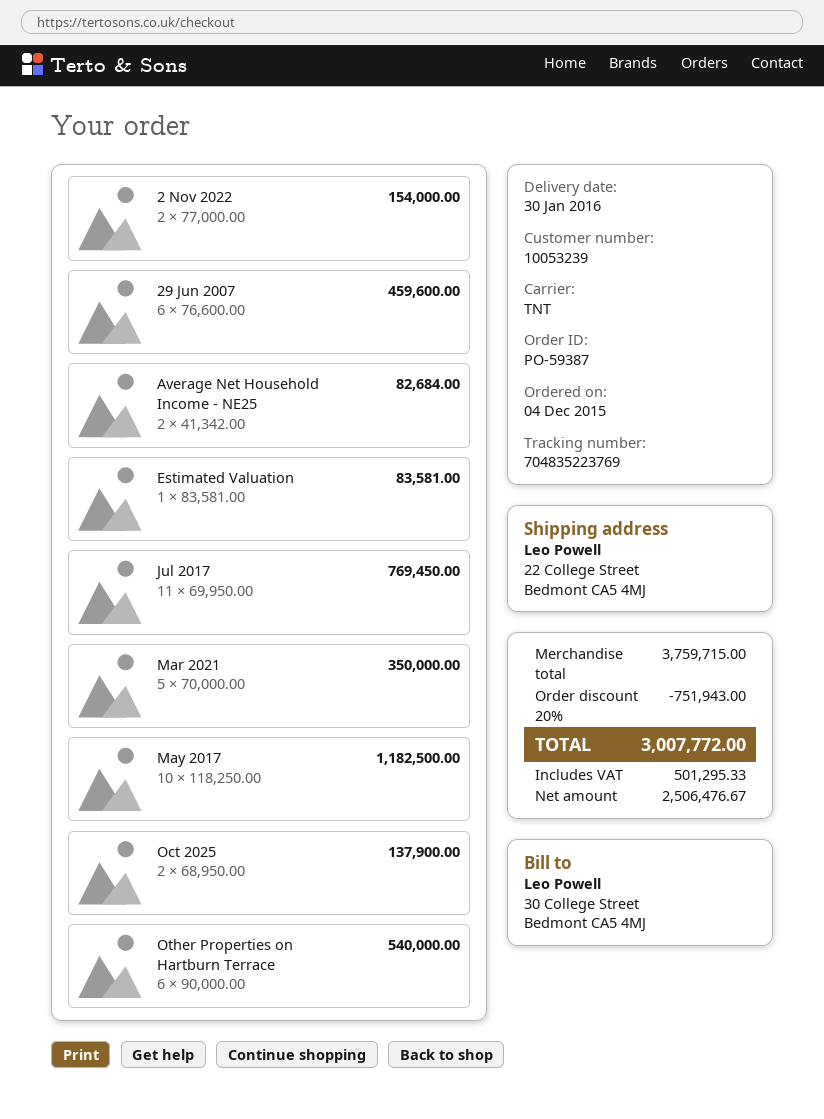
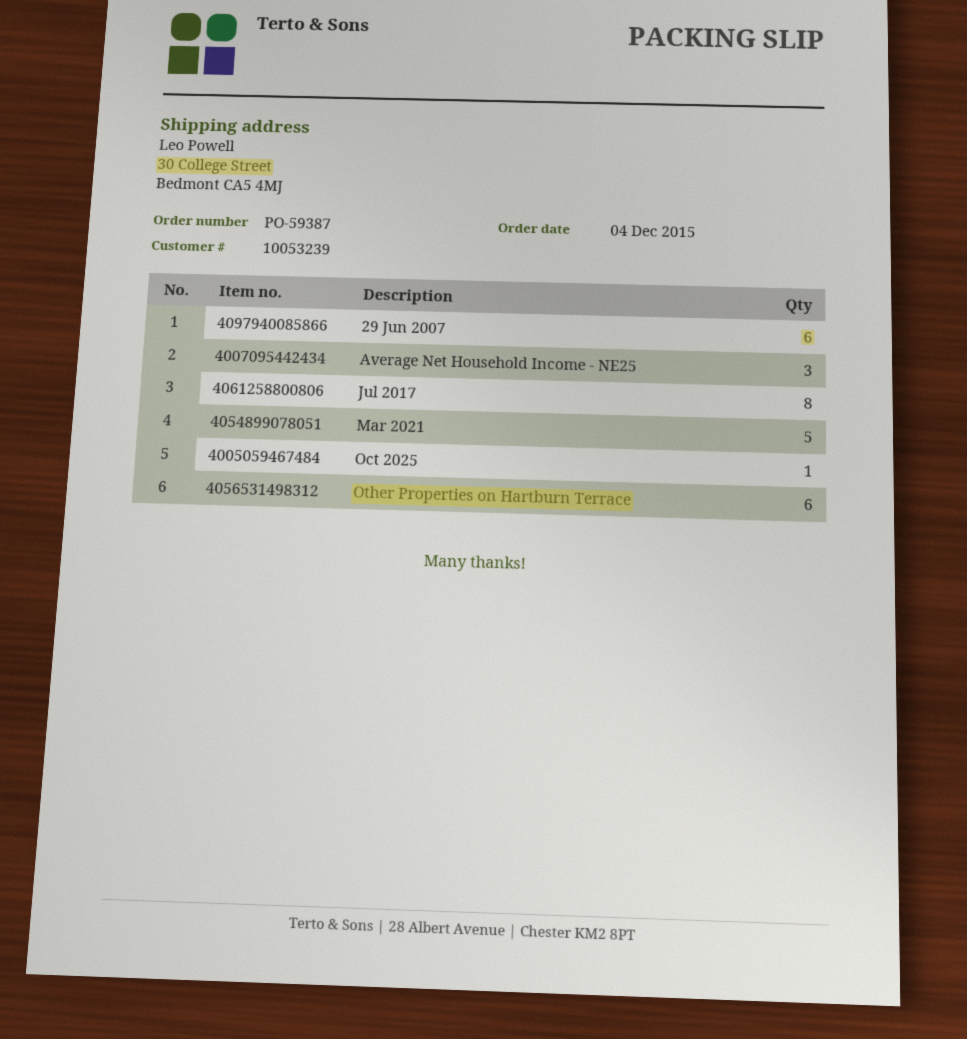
ship to: 22 College Street, Bedmont CA5 4MJ -> 30 College Street, Bedmont CA5 4MJ
2 Nov 2022: 2 -> none
Average Net Household Income - NE25: 2 -> 3
Estimated Valuation: 1 -> none
Jul 2017: 11 -> 8
May 2017: 10 -> none
Oct 2025: 2 -> 1

